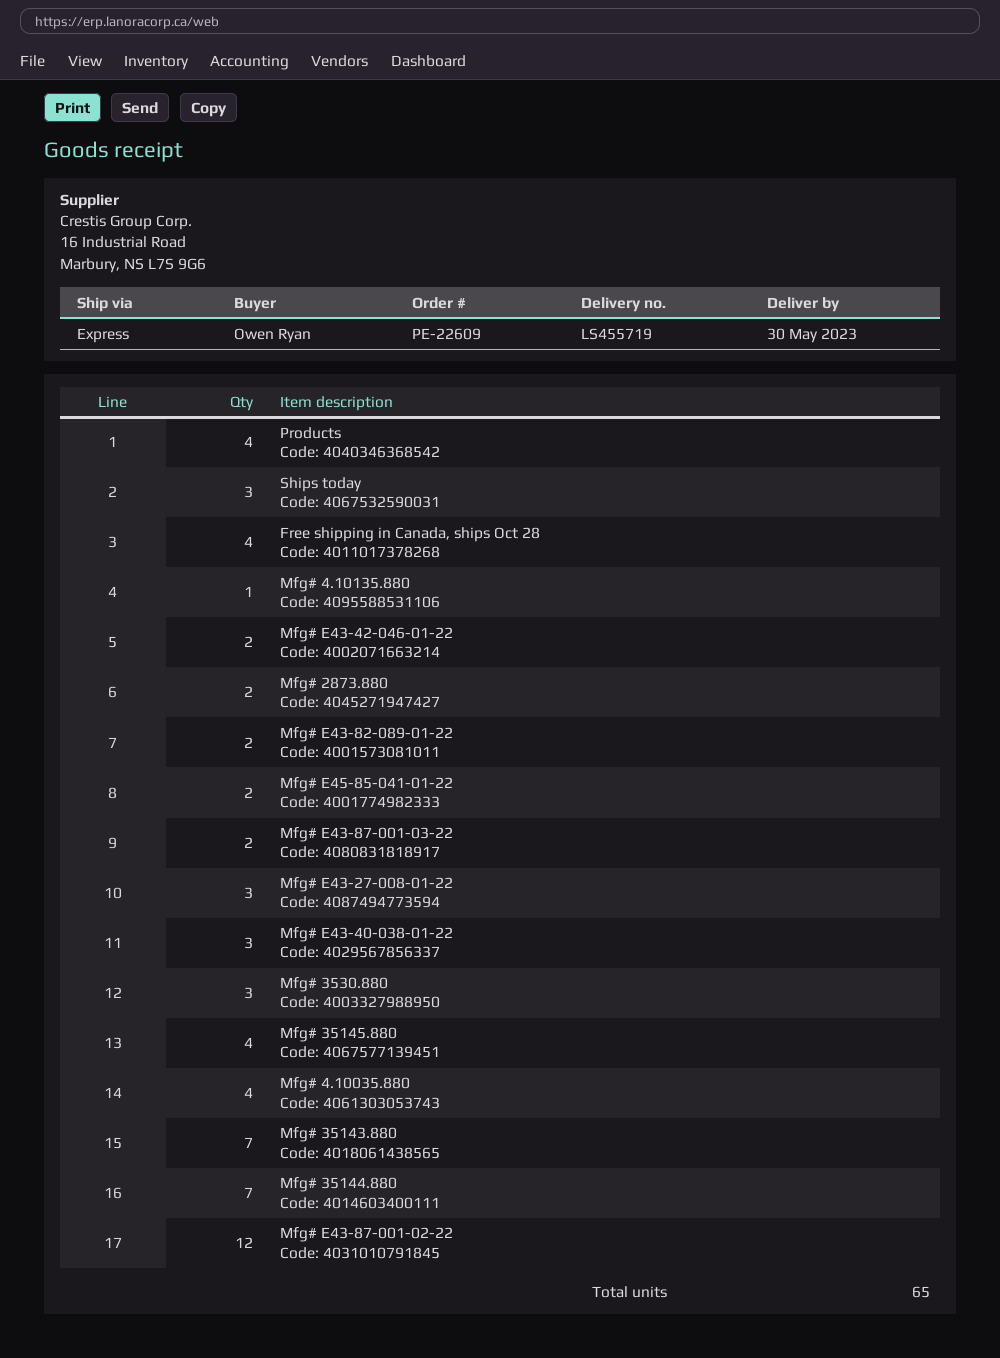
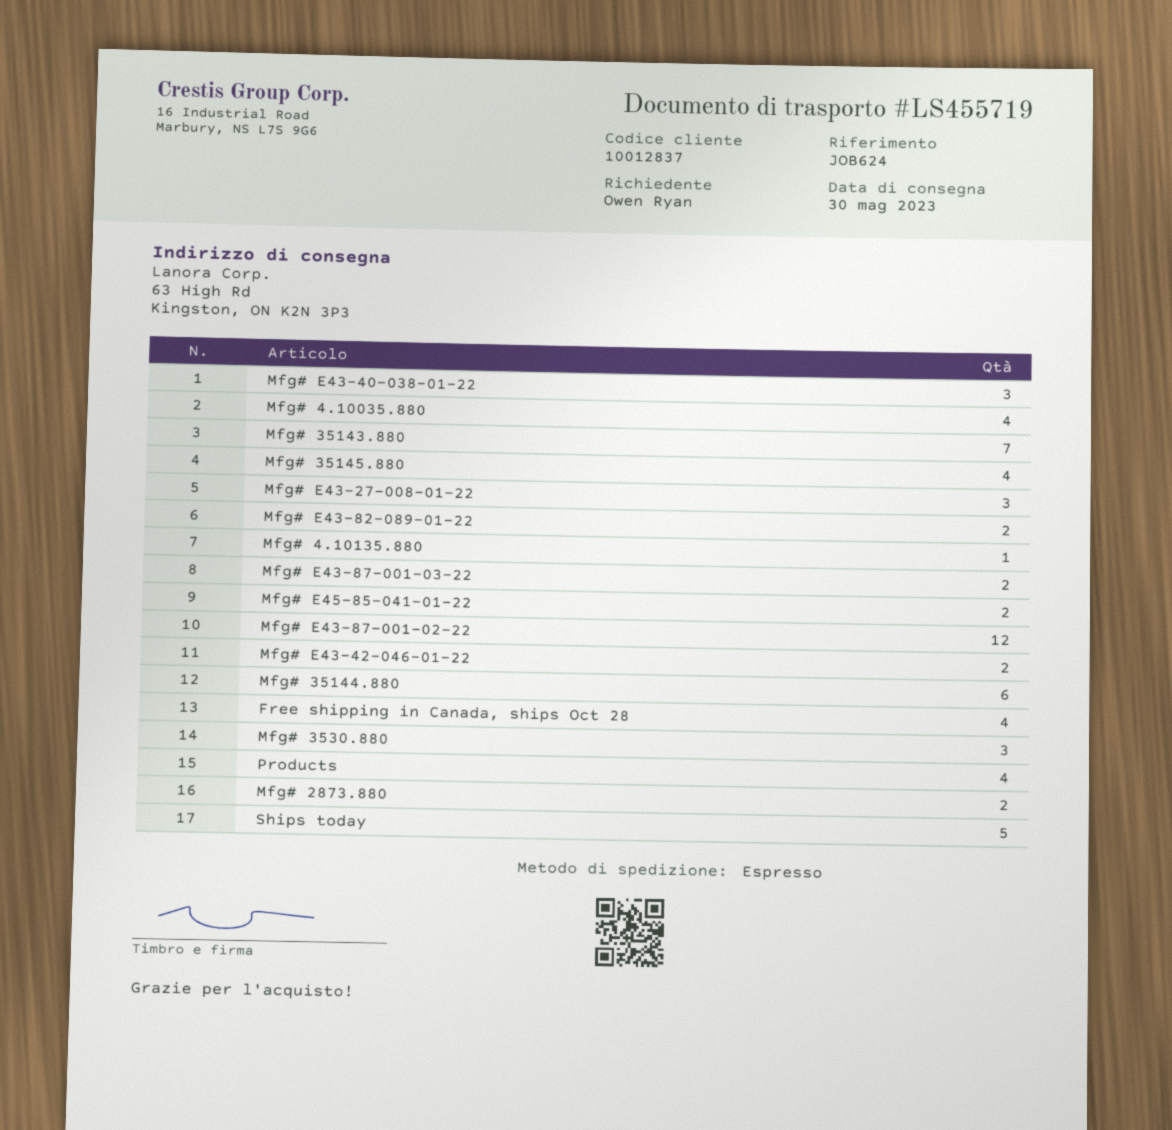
Ships today: 3 -> 5
Mfg# 35144.880: 7 -> 6

